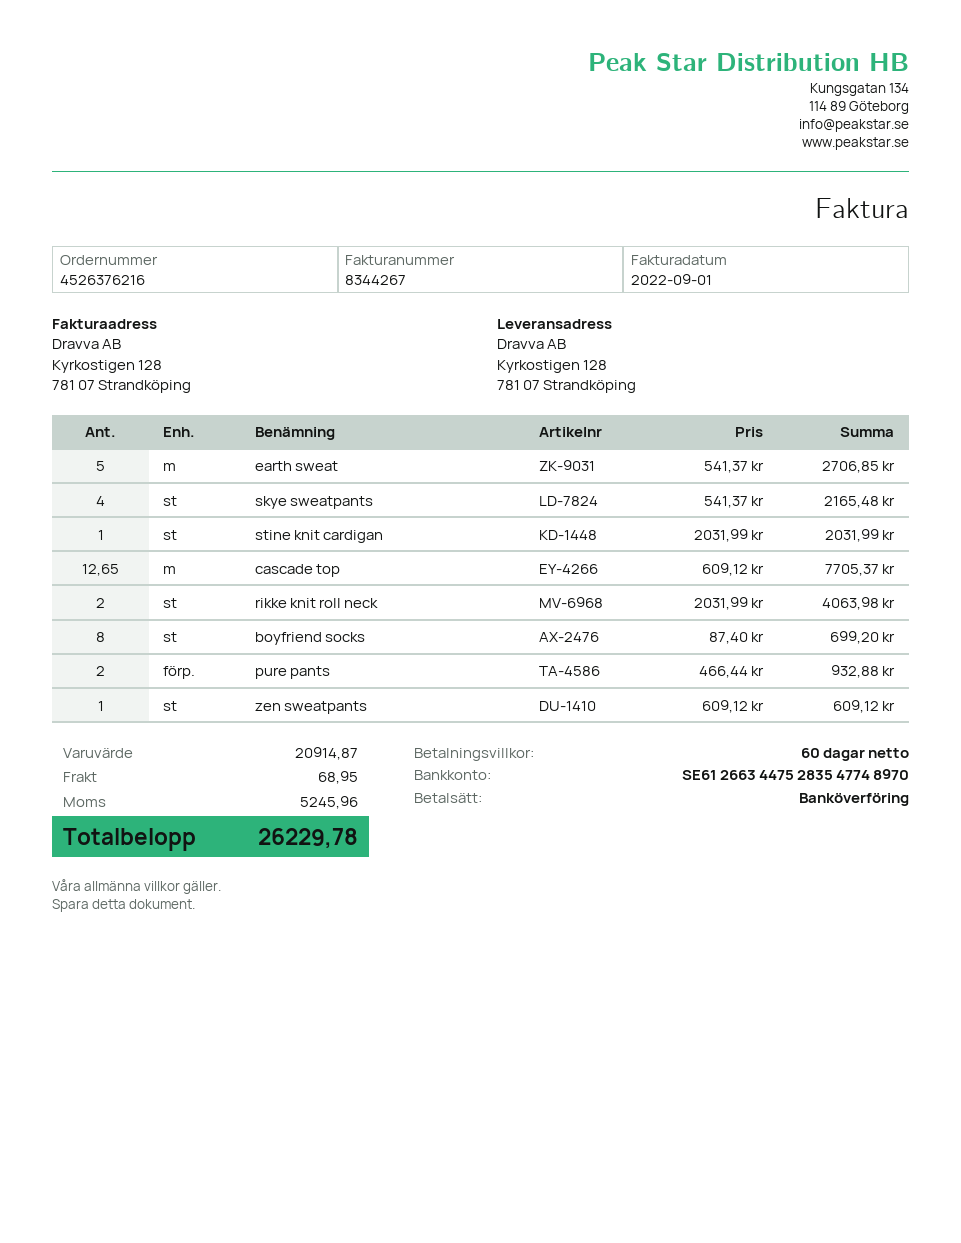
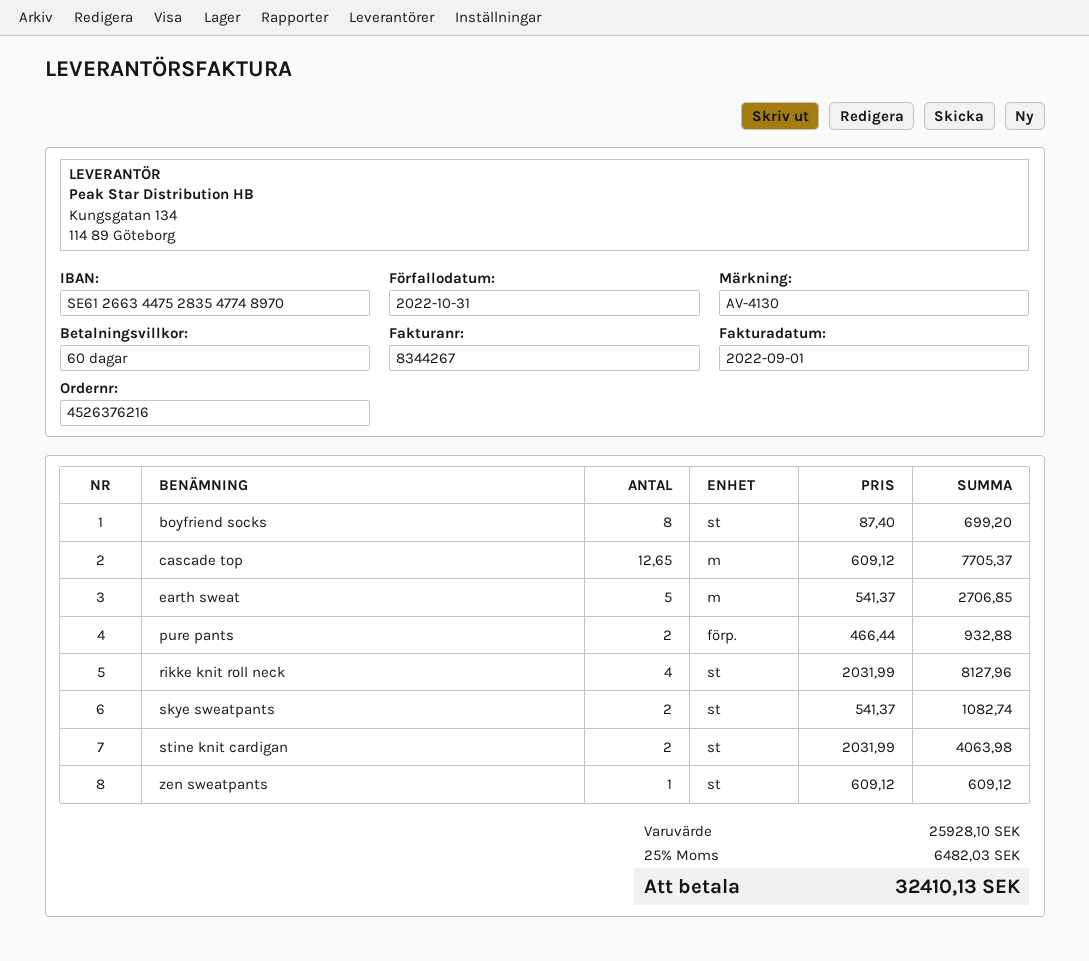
skye sweatpants: 4 x 541.37 = 2165.48 -> 2 x 541.37 = 1082.74
stine knit cardigan: 1 x 2031.99 = 2031.99 -> 2 x 2031.99 = 4063.98
rikke knit roll neck: 2 x 2031.99 = 4063.98 -> 4 x 2031.99 = 8127.96
subtotal: 20914.87 -> 25928.10
shipping: 68.95 -> none
tax: 5245.96 -> 6482.03
total: 26229.78 -> 32410.13

